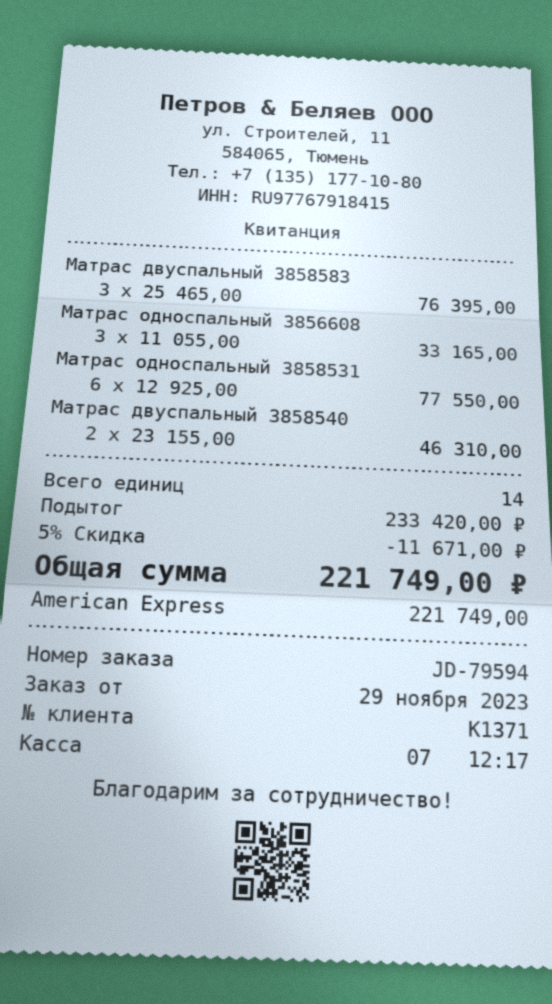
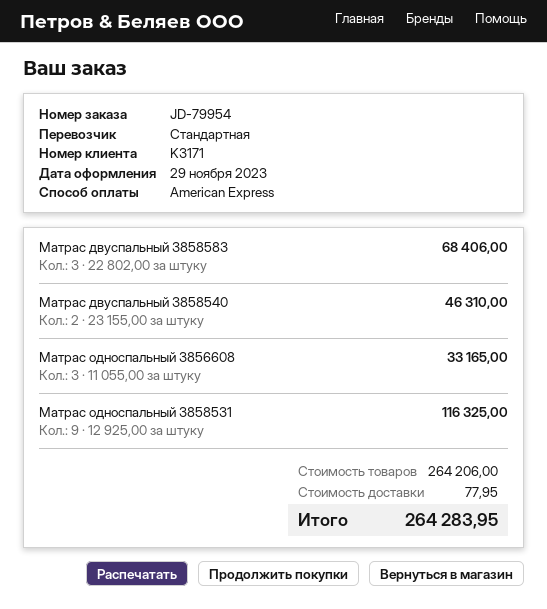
order number: JD-79594 -> JD-79954
customer number: K1371 -> K3171
Матрас двуспальный 3858583: 3 x 25465.00 = 76395.00 -> 3 x 22802.00 = 68406.00
Матрас односпальный 3858531: 6 x 12925.00 = 77550.00 -> 9 x 12925.00 = 116325.00
subtotal: 233420.00 -> 264206.00
discount: 5% = 11671.00 -> none
shipping: none -> 77.95
total: 221749.00 -> 264283.95

